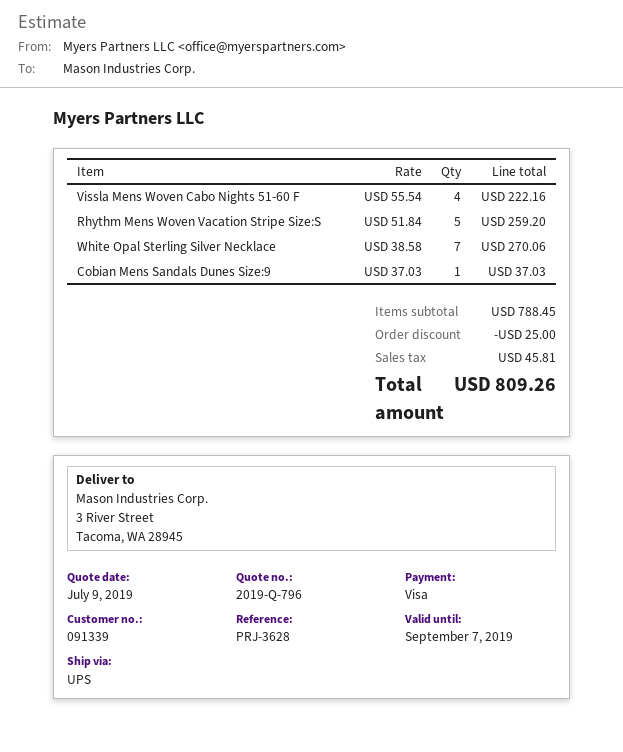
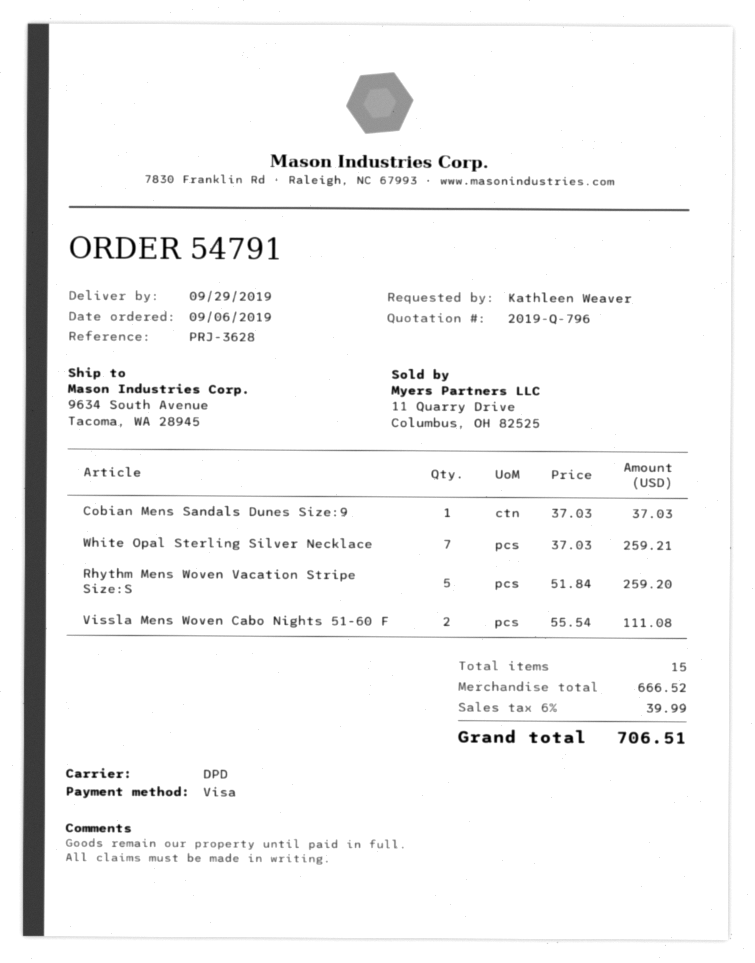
shipping method: UPS -> DPD
ship to: 3 River Street, Tacoma, WA 28945 -> 9634 South Avenue, Tacoma, WA 28945
Vissla Mens Woven Cabo Nights 51-60 F: 4 x 55.54 = 222.16 -> 2 x 55.54 = 111.08
White Opal Sterling Silver Necklace: 7 x 38.58 = 270.06 -> 7 x 37.03 = 259.21
subtotal: 788.45 -> 666.52
discount: 25.00 -> none
tax: 45.81 -> 39.99
total: 809.26 -> 706.51

